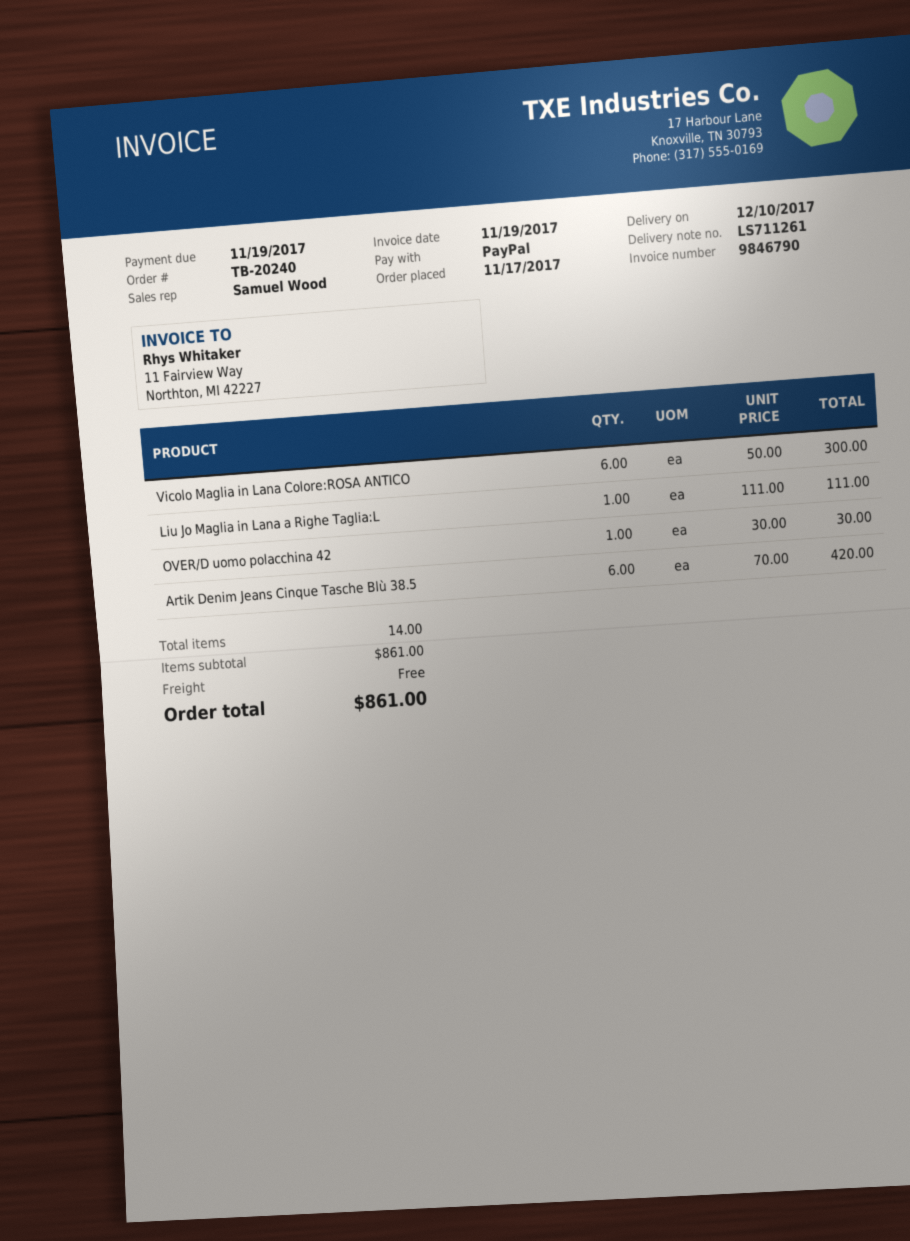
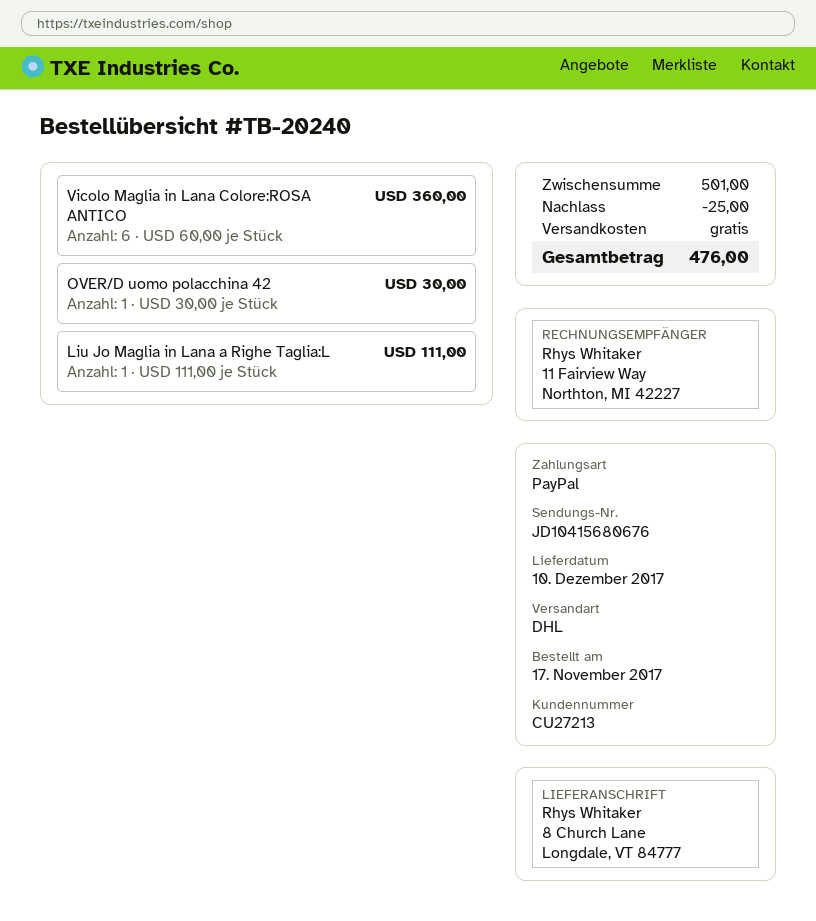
Vicolo Maglia in Lana Colore:ROSA ANTICO: 6 x 50.00 = 300.00 -> 6 x 60.00 = 360.00
Artik Denim Jeans Cinque Tasche Blù 38.5: 6 x 70.00 = 420.00 -> none
subtotal: 861.00 -> 501.00
discount: none -> 25.00
total: 861.00 -> 476.00

